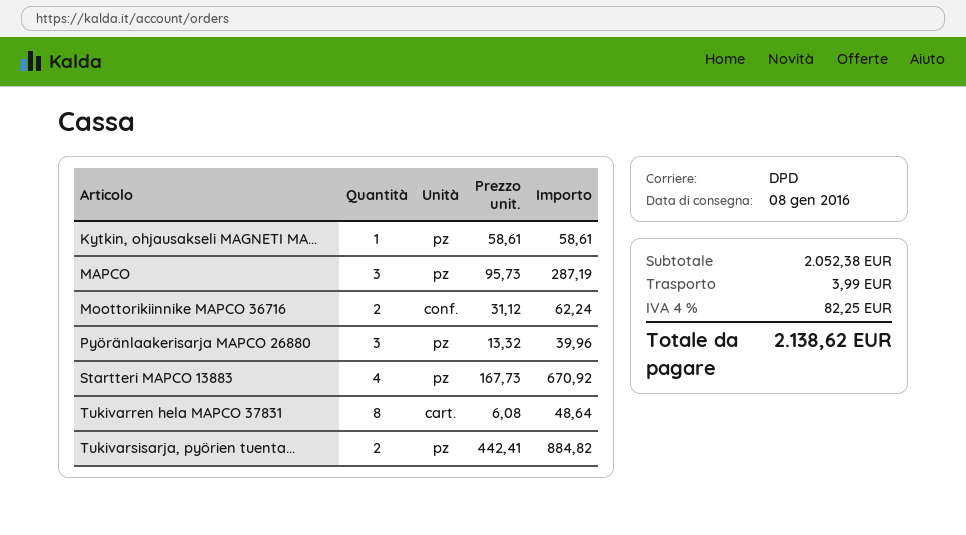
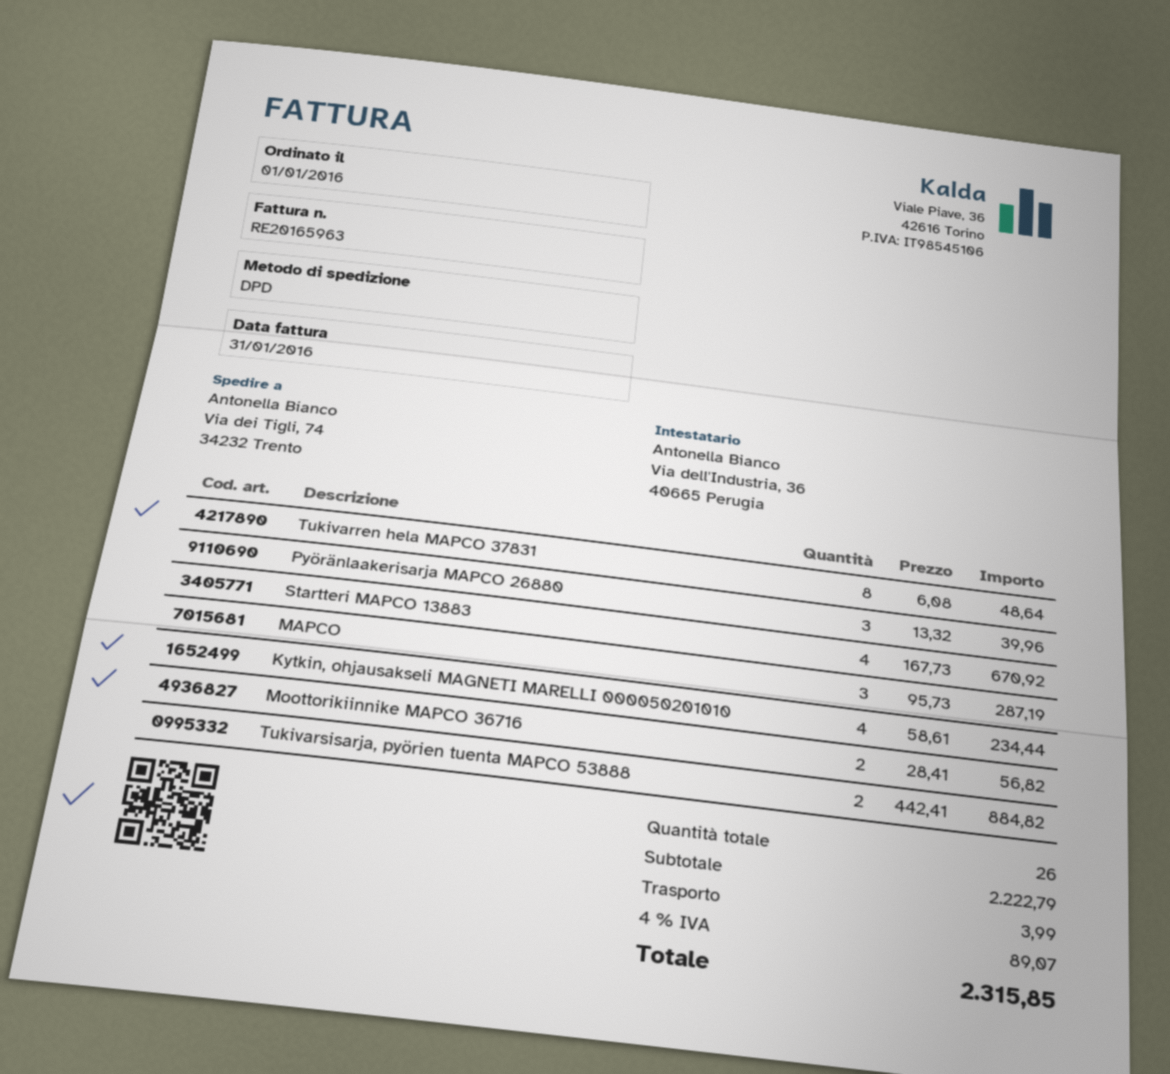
Kytkin, ohjausakseli MAGNETI MA...: 1 x 58.61 = 58.61 -> 4 x 58.61 = 234.44
Moottorikiinnike MAPCO 36716: 2 x 31.12 = 62.24 -> 2 x 28.41 = 56.82
subtotal: 2052.38 -> 2222.79
tax: 4% = 82.25 -> 4% = 89.07
total: 2138.62 -> 2315.85

